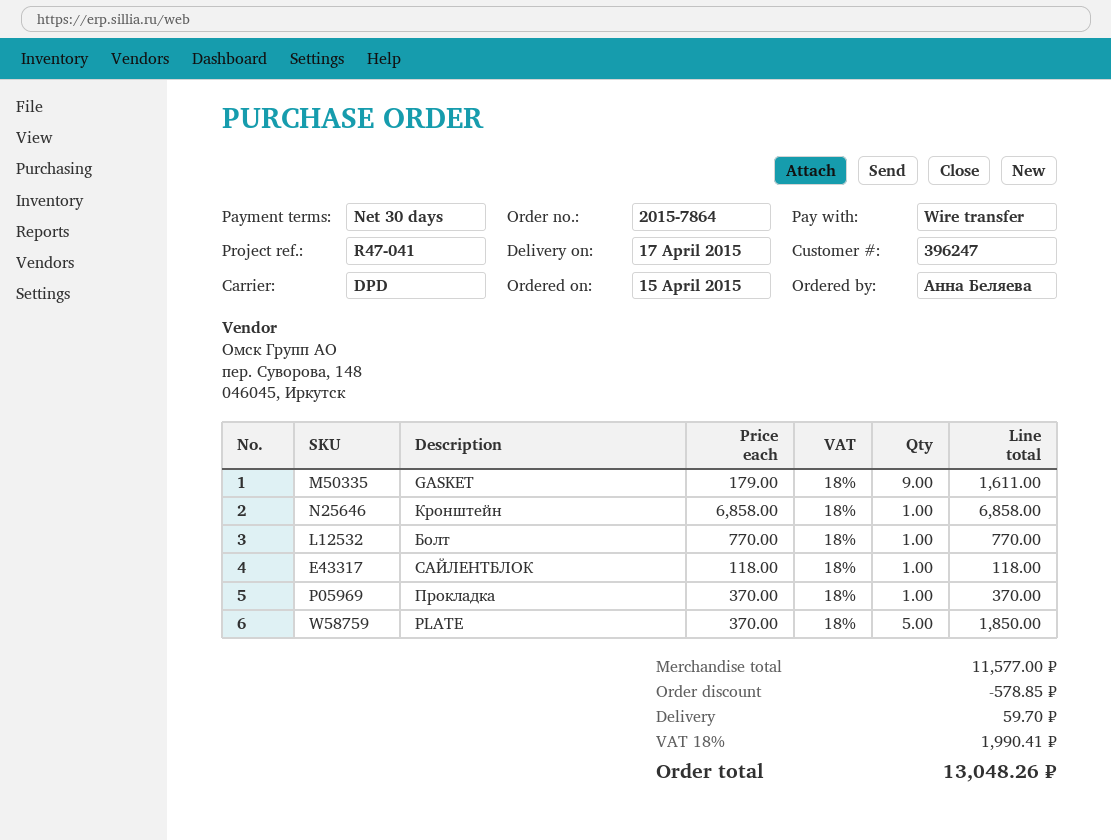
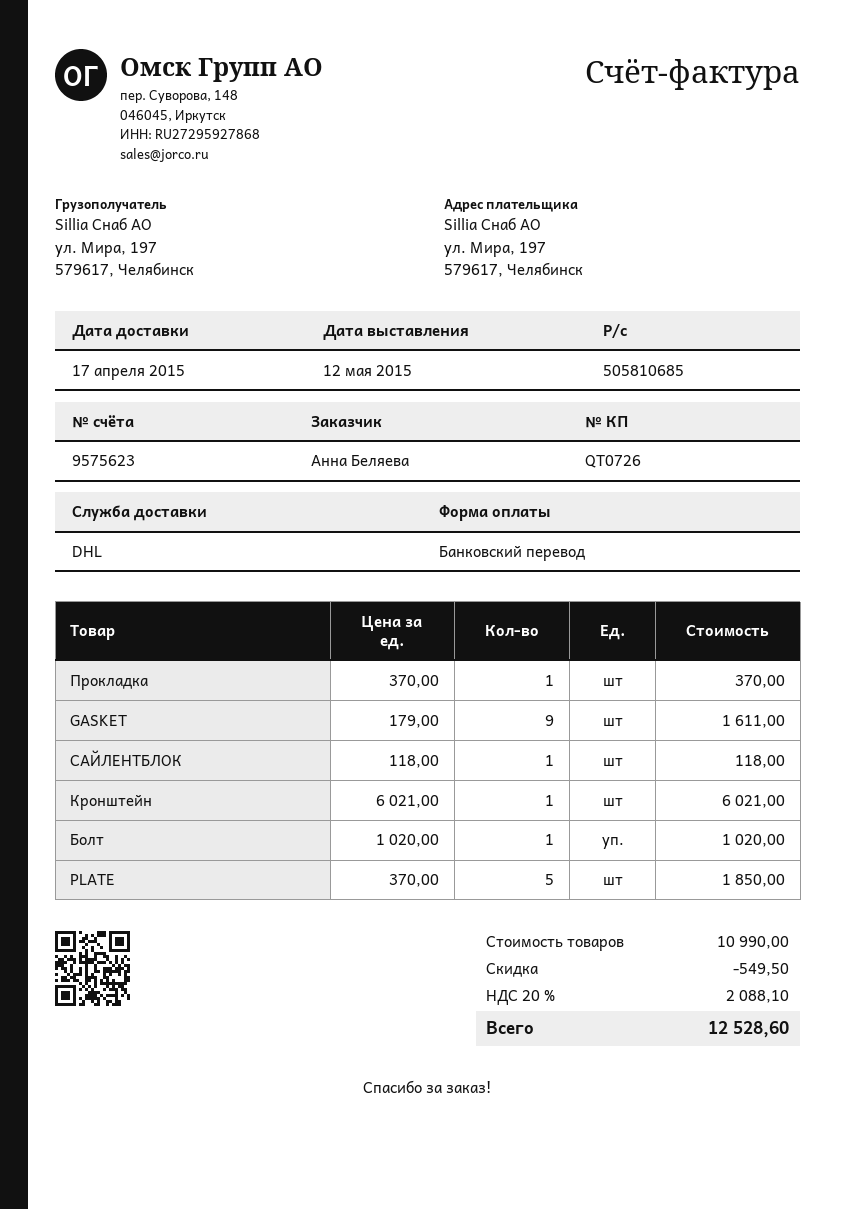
shipping method: DPD -> DHL
Кронштейн: 1 x 6858.00 = 6858.00 -> 1 x 6021.00 = 6021.00
Болт: 1 x 770.00 = 770.00 -> 1 x 1020.00 = 1020.00
subtotal: 11577.00 -> 10990.00
discount: 578.85 -> 549.50
shipping: 59.70 -> none
tax: 18% = 1990.41 -> 20% = 2088.10
total: 13048.26 -> 12528.60

